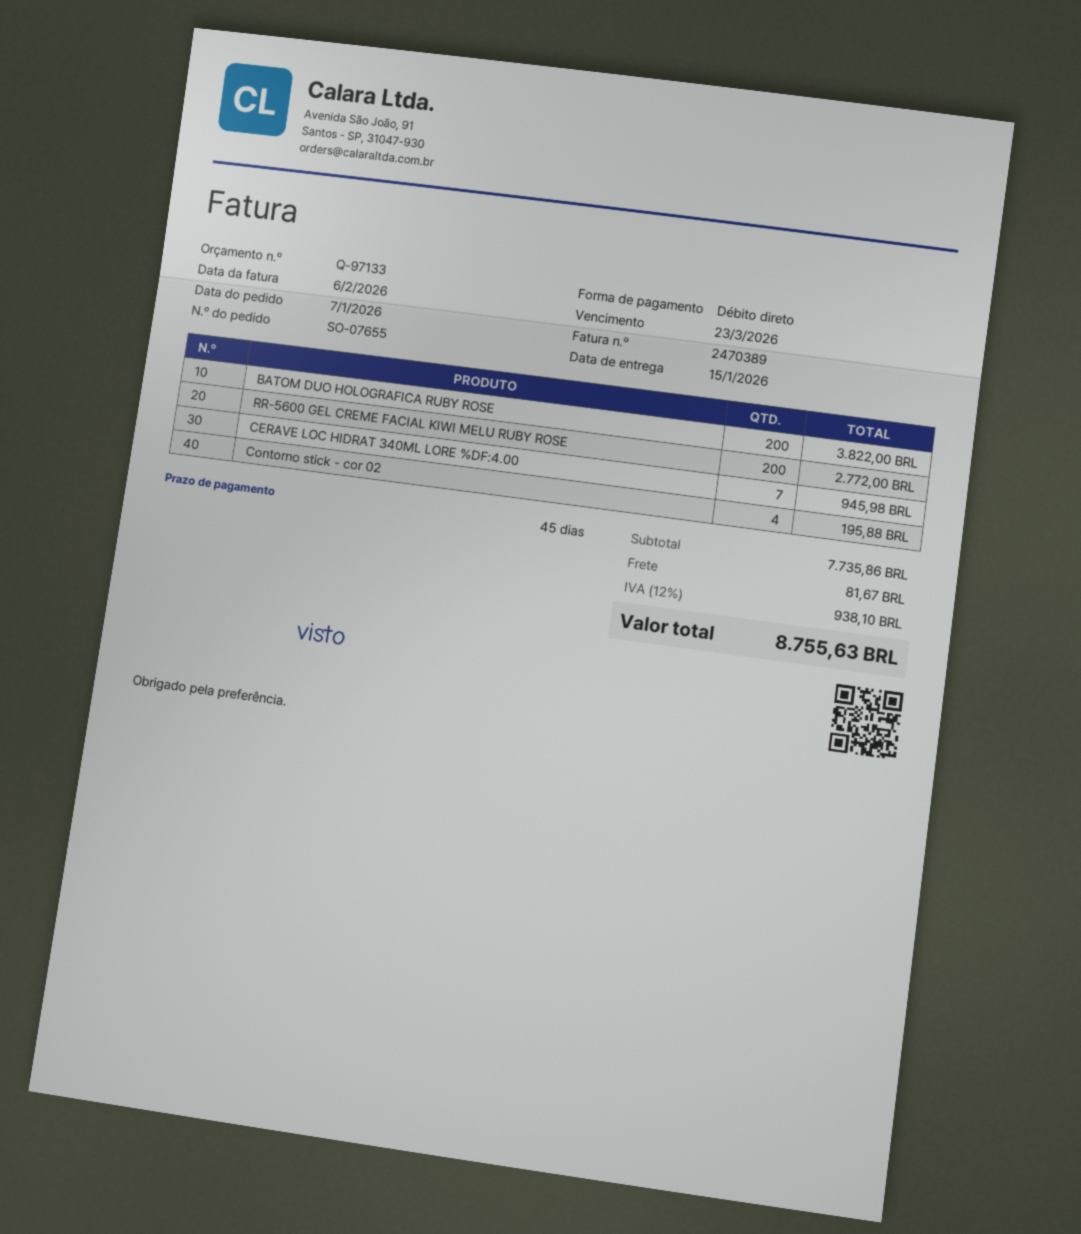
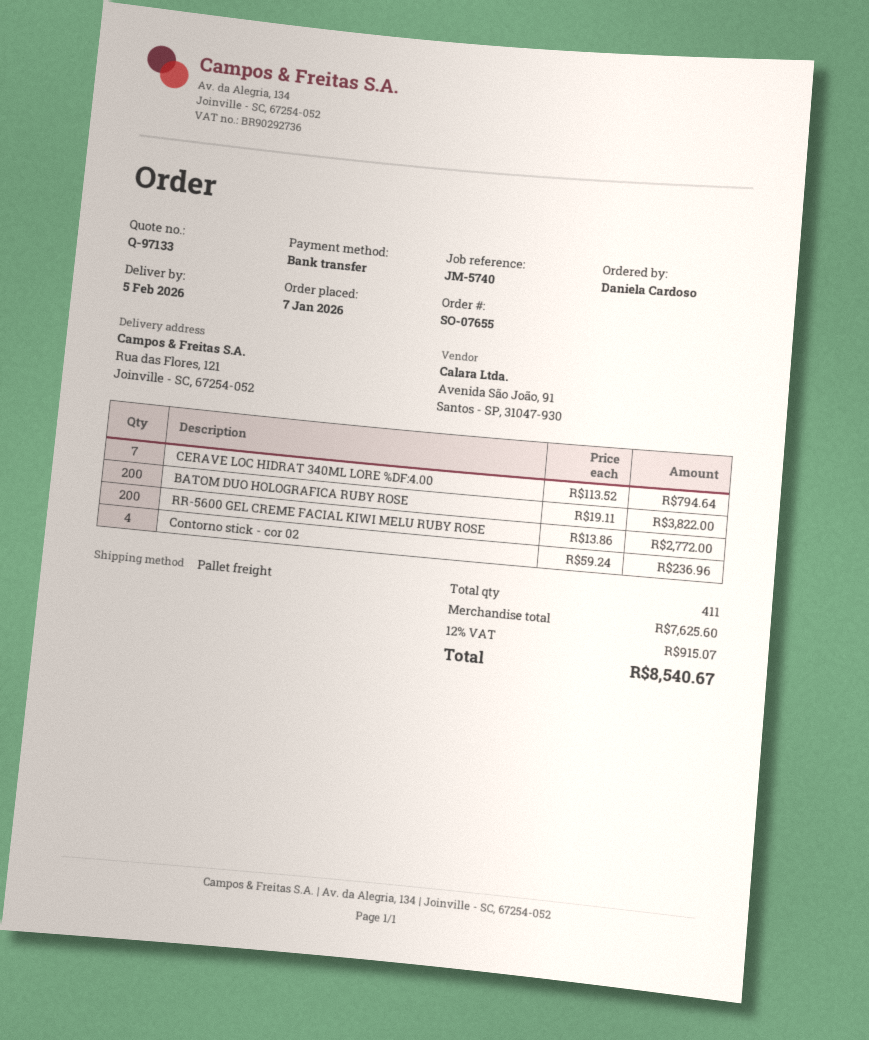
delivery date: 2026-01-15 -> 2026-02-05
payment method: direct debit -> bank transfer
CERAVE LOC HIDRAT 340ML LORE %DF:4.00: 7 for 945.98 -> 7 for 794.64
Contorno stick - cor 02: 4 for 195.88 -> 4 for 236.96
subtotal: 7735.86 -> 7625.60
shipping: 81.67 -> none
tax: 12% = 938.10 -> 12% = 915.07
total: 8755.63 -> 8540.67

